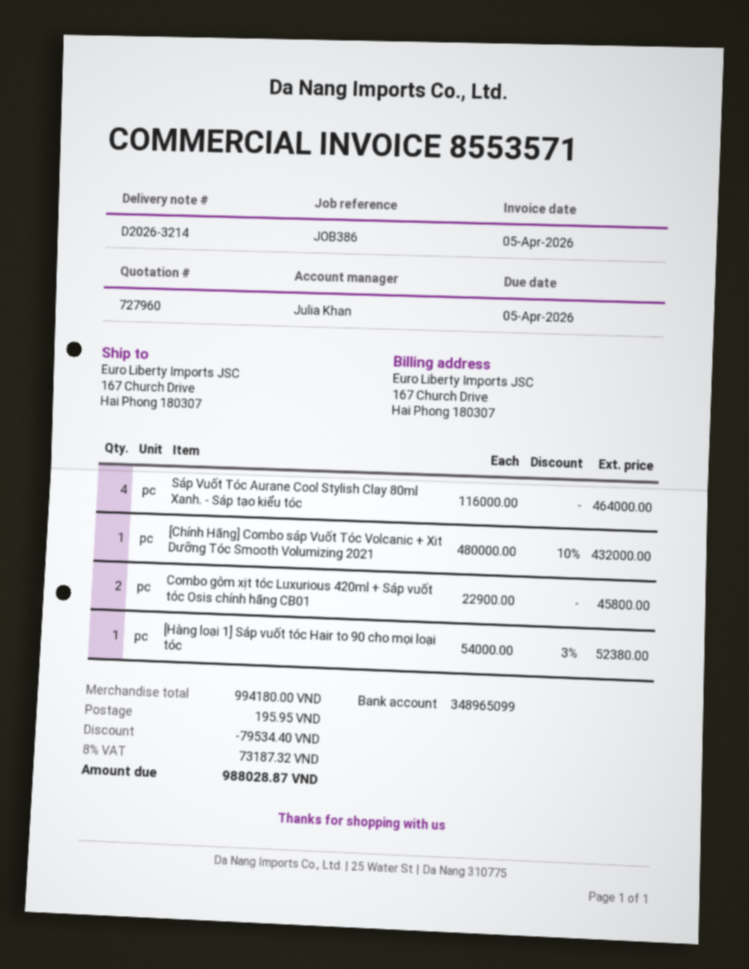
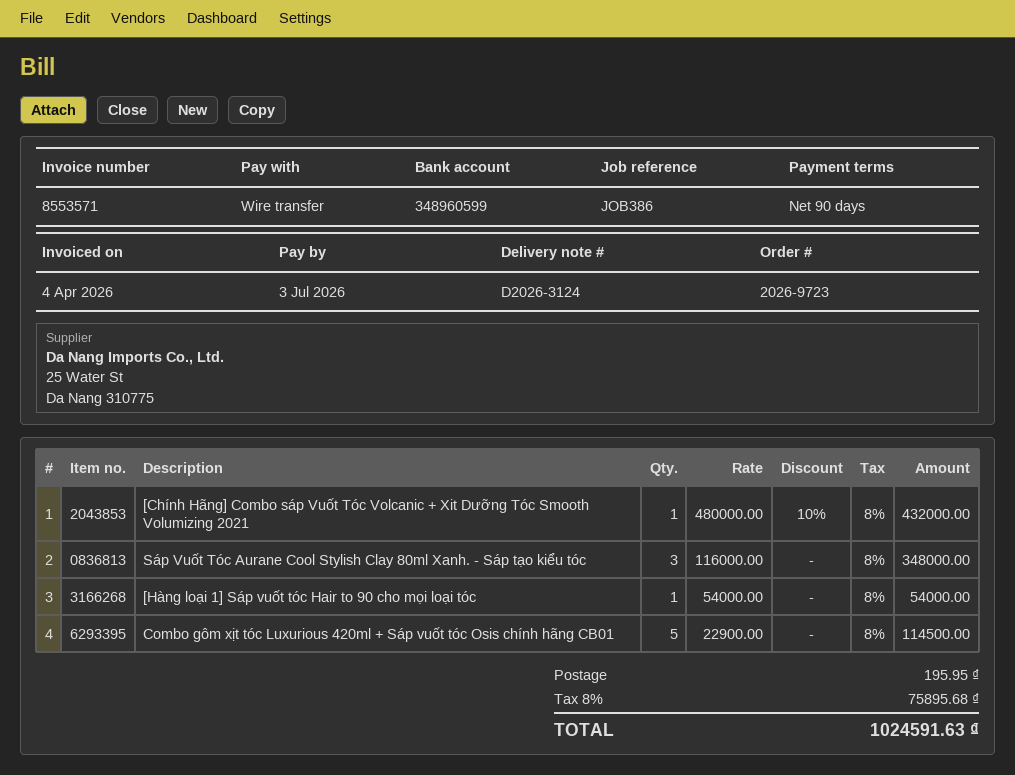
delivery note number: D2026-3214 -> D2026-3124
invoice date: 2026-04-05 -> 2026-04-04
due date: 2026-04-05 -> 2026-07-03
bank account: 348965099 -> 348960599
Sáp Vuốt Tóc Aurane Cool Stylish Clay 80ml Xanh. - Sáp tạo kiểu tóc: 4 x 116000.00 = 464000.00 -> 3 x 116000.00 = 348000.00
Combo gôm xịt tóc Luxurious 420ml + Sáp vuốt tóc Osis chính hãng CB01: 2 x 22900.00 = 45800.00 -> 5 x 22900.00 = 114500.00
[Hàng loại 1] Sáp vuốt tóc Hair to 90 cho mọi loại tóc: 1 x 54000.00 - 3% = 52380.00 -> 1 x 54000.00 = 54000.00
discount: 79534.40 -> none
tax: 8% = 73187.32 -> 8% = 75895.68
total: 988028.87 -> 1024591.63

